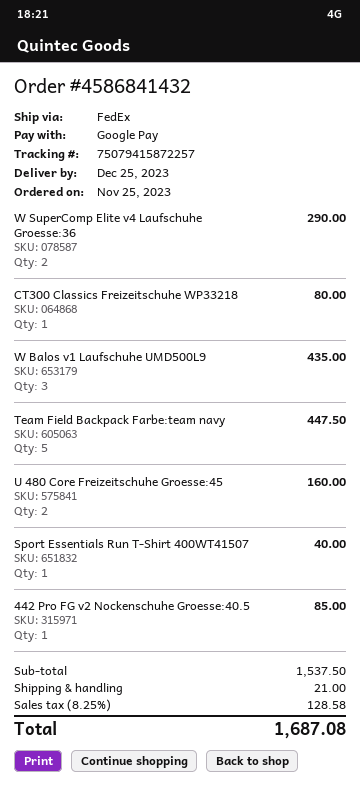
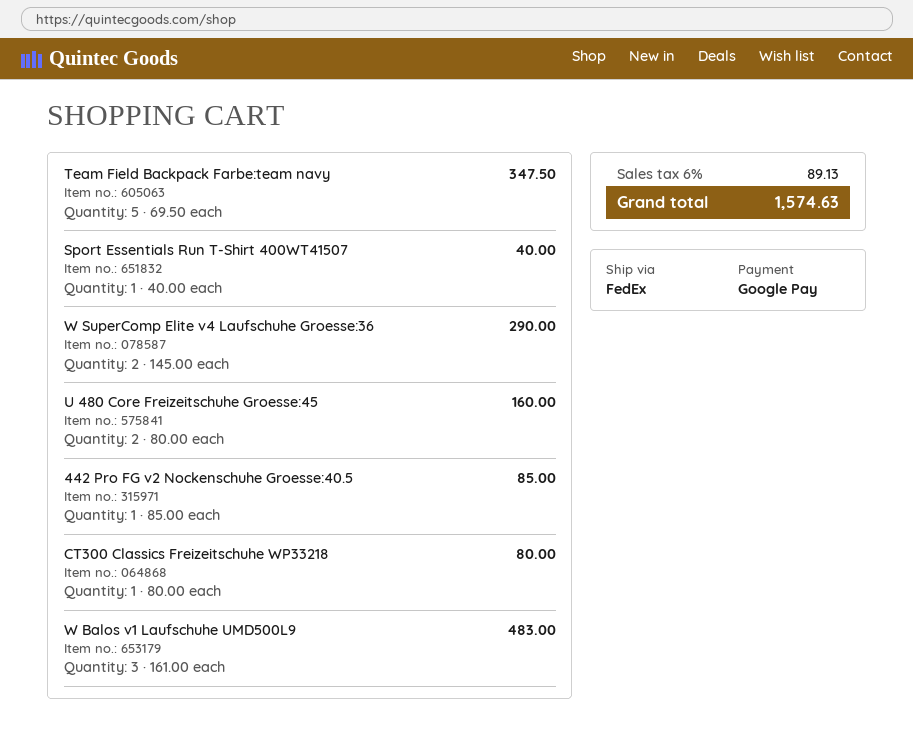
W Balos v1 Laufschuhe UMD500L9: 3 for 435.00 -> 3 for 483.00
Team Field Backpack Farbe:team navy: 5 for 447.50 -> 5 for 347.50
shipping: 21.00 -> none
tax: 8.25% = 128.58 -> 6% = 89.13
total: 1687.08 -> 1574.63

